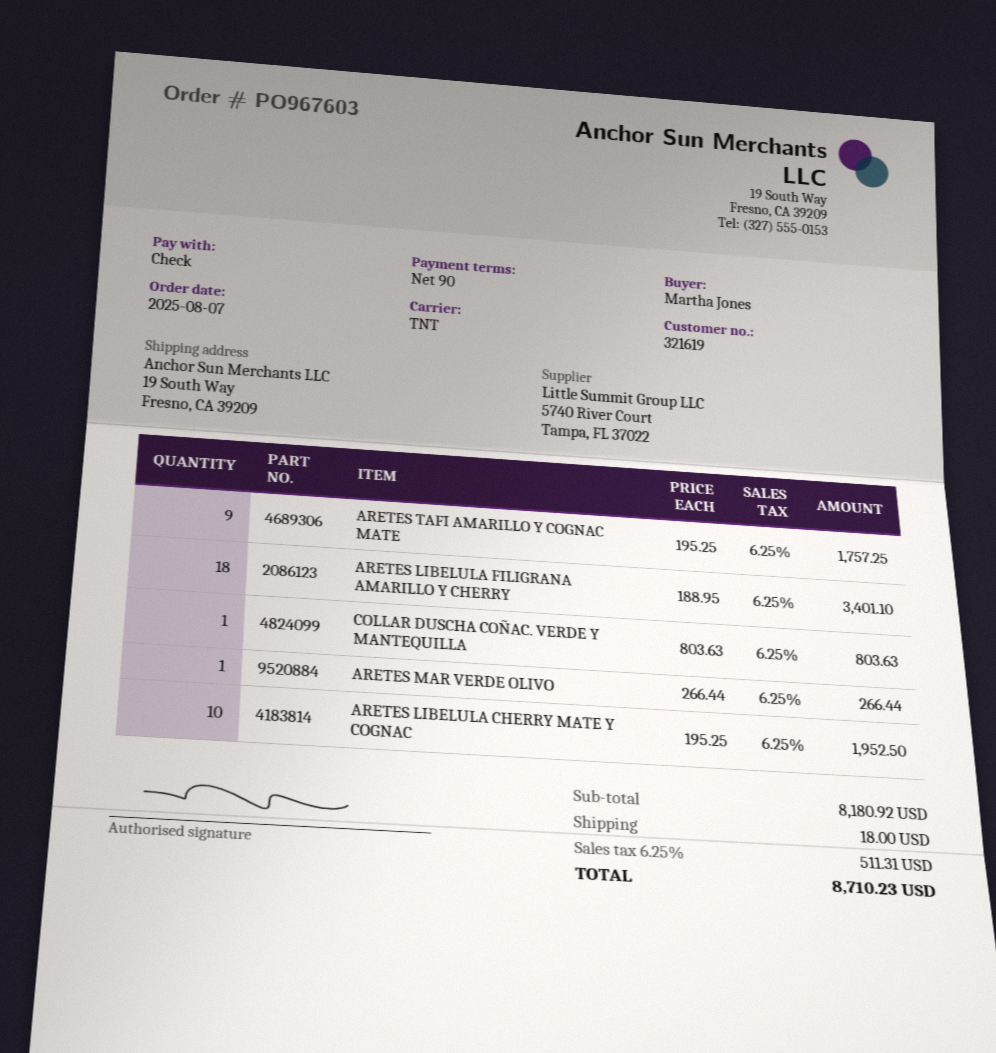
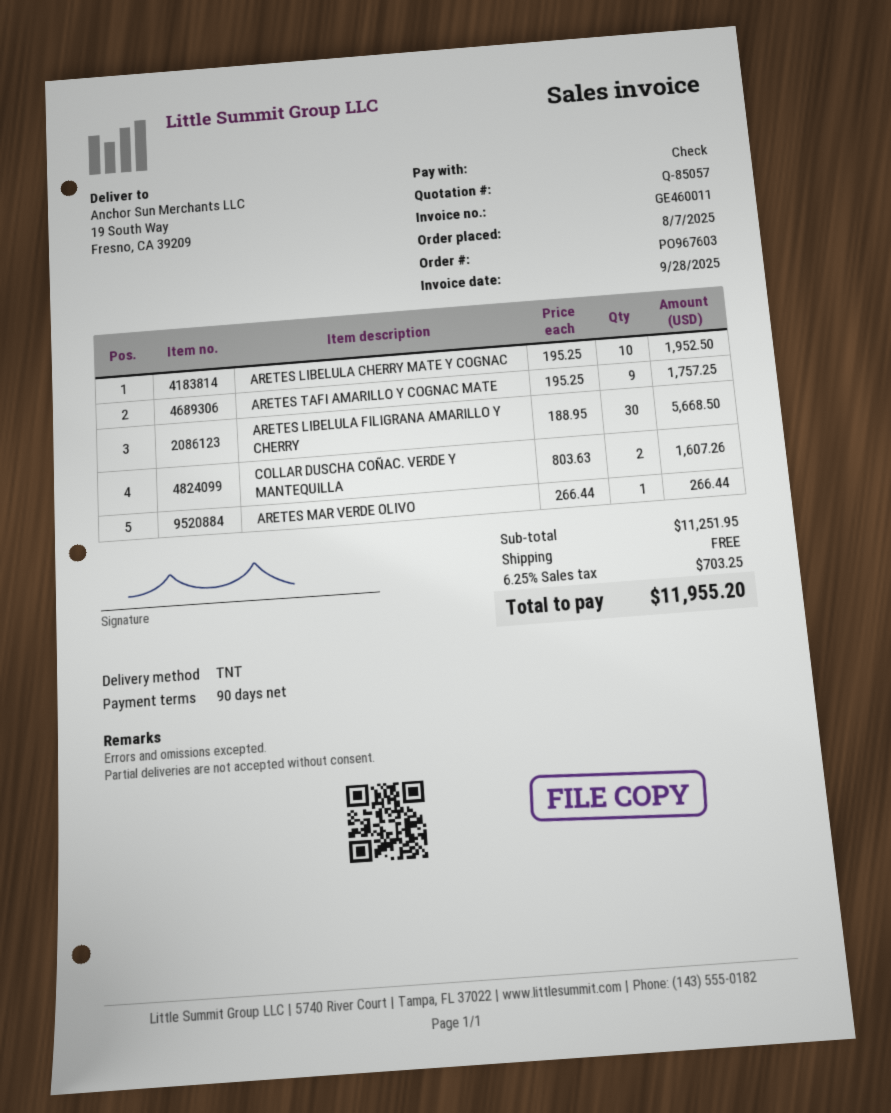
ARETES LIBELULA FILIGRANA AMARILLO Y CHERRY: 18 x 188.95 = 3401.10 -> 30 x 188.95 = 5668.50
COLLAR DUSCHA COÑAC. VERDE Y MANTEQUILLA: 1 x 803.63 = 803.63 -> 2 x 803.63 = 1607.26
subtotal: 8180.92 -> 11251.95
shipping: 18.00 -> 0.00
tax: 6.25% = 511.31 -> 6.25% = 703.25
total: 8710.23 -> 11955.20

